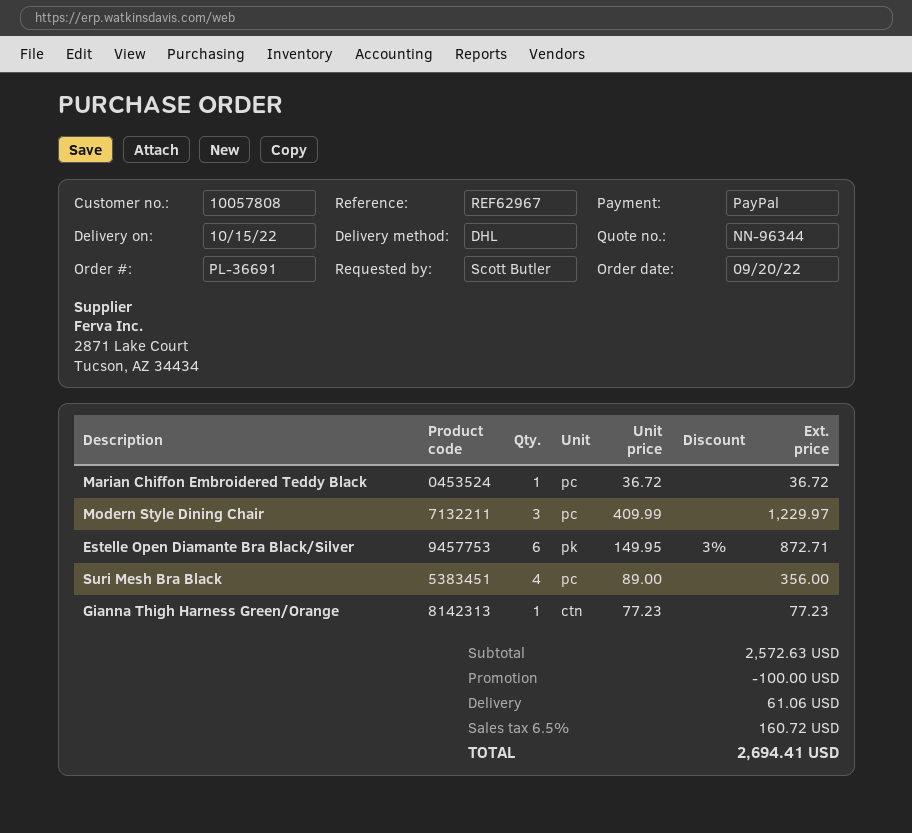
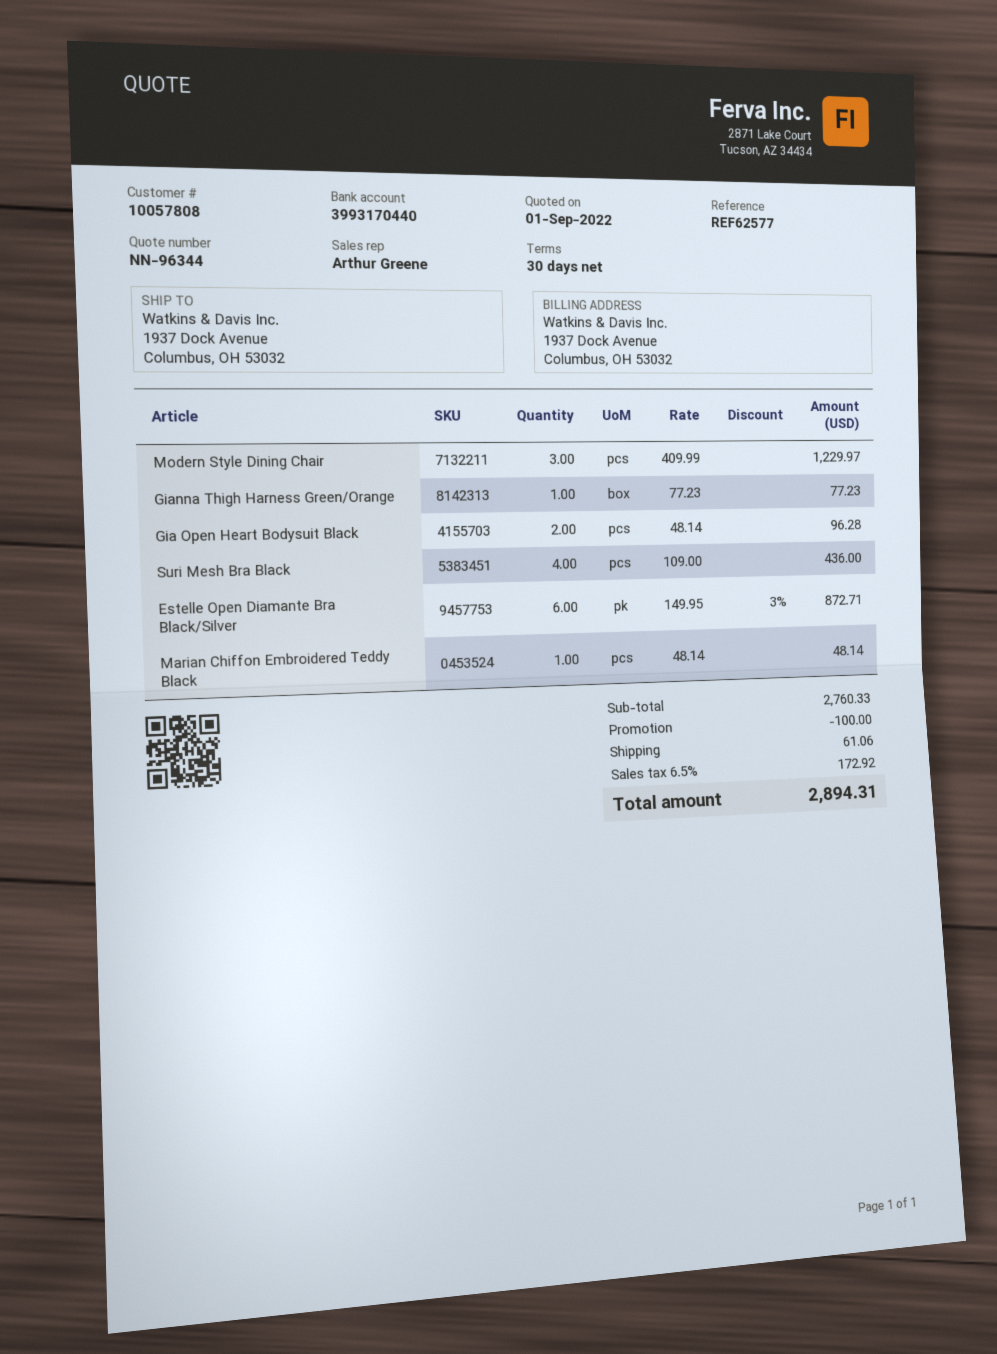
reference: REF62967 -> REF62577
Marian Chiffon Embroidered Teddy Black: 1 x 36.72 = 36.72 -> 1 x 48.14 = 48.14
Suri Mesh Bra Black: 4 x 89.00 = 356.00 -> 4 x 109.00 = 436.00
Gia Open Heart Bodysuit Black: none -> 2 x 48.14 = 96.28
subtotal: 2572.63 -> 2760.33
tax: 6.5% = 160.72 -> 6.5% = 172.92
total: 2694.41 -> 2894.31

